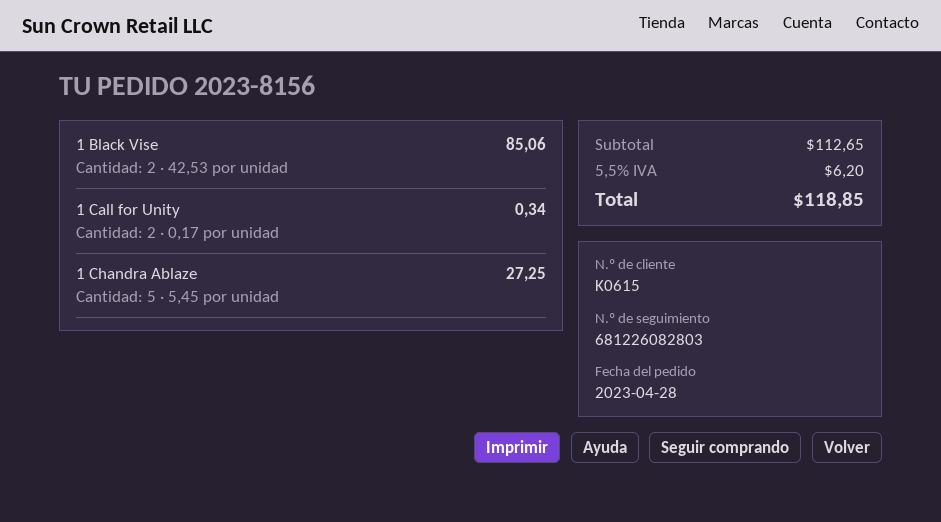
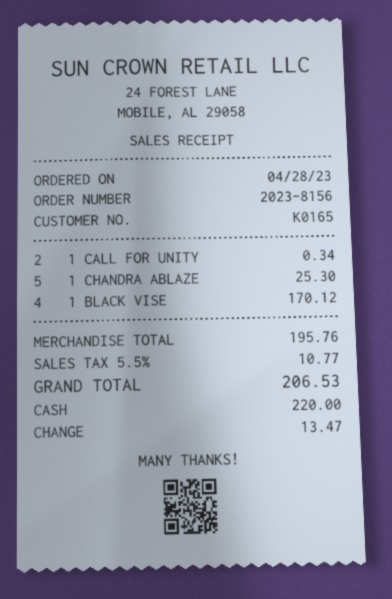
customer number: K0615 -> K0165
1 Black Vise: 2 for 85.06 -> 4 for 170.12
1 Chandra Ablaze: 5 for 27.25 -> 5 for 25.30
subtotal: 112.65 -> 195.76
tax: 5.5% = 6.20 -> 5.5% = 10.77
total: 118.85 -> 206.53

